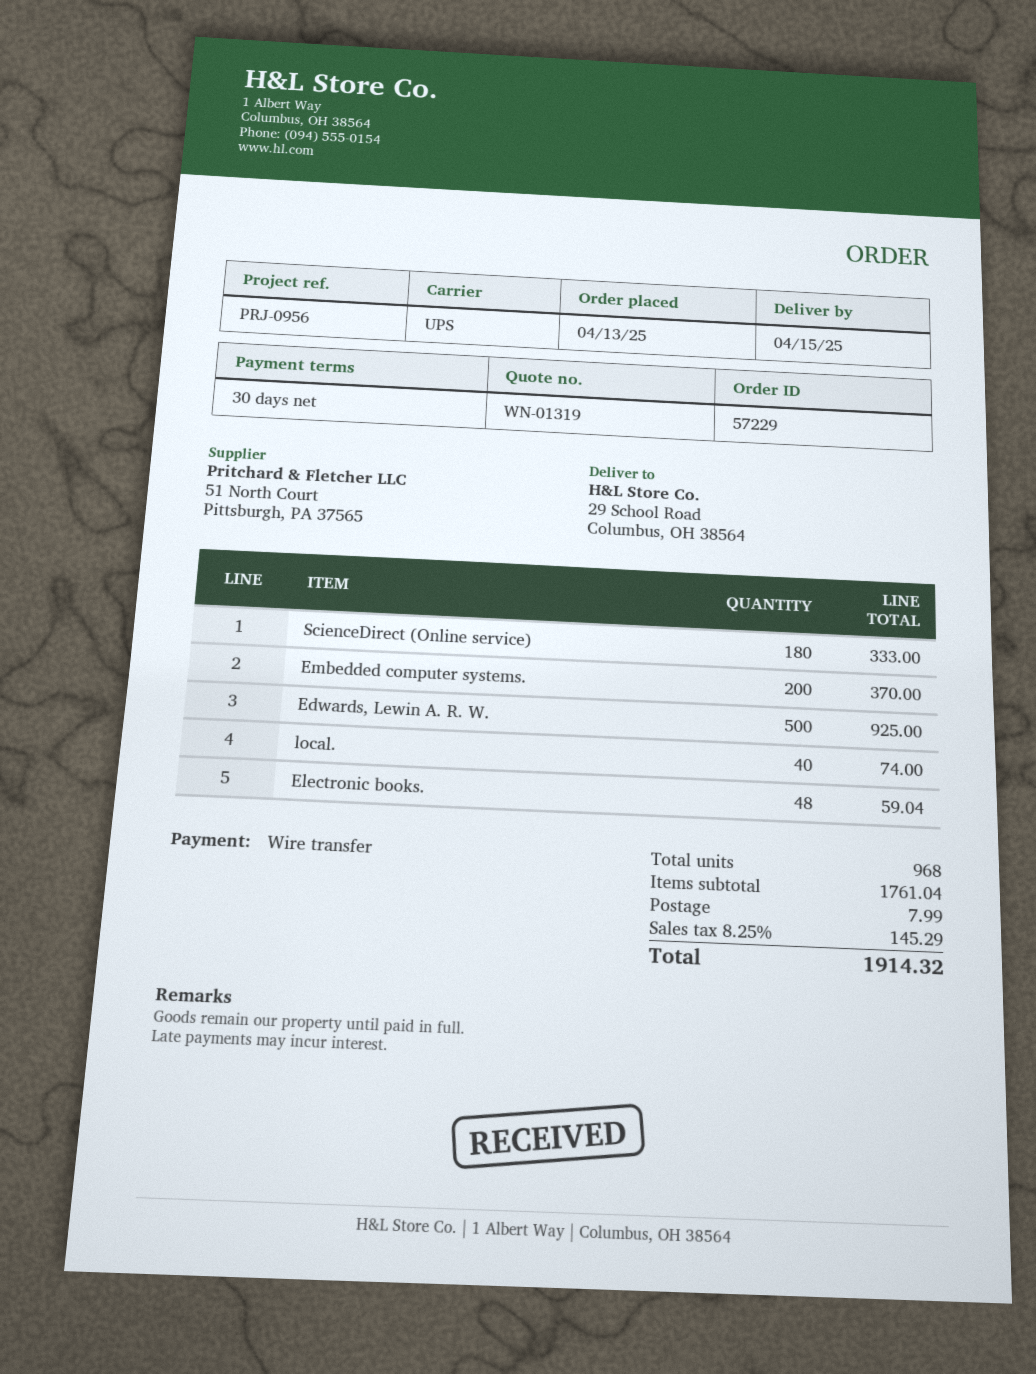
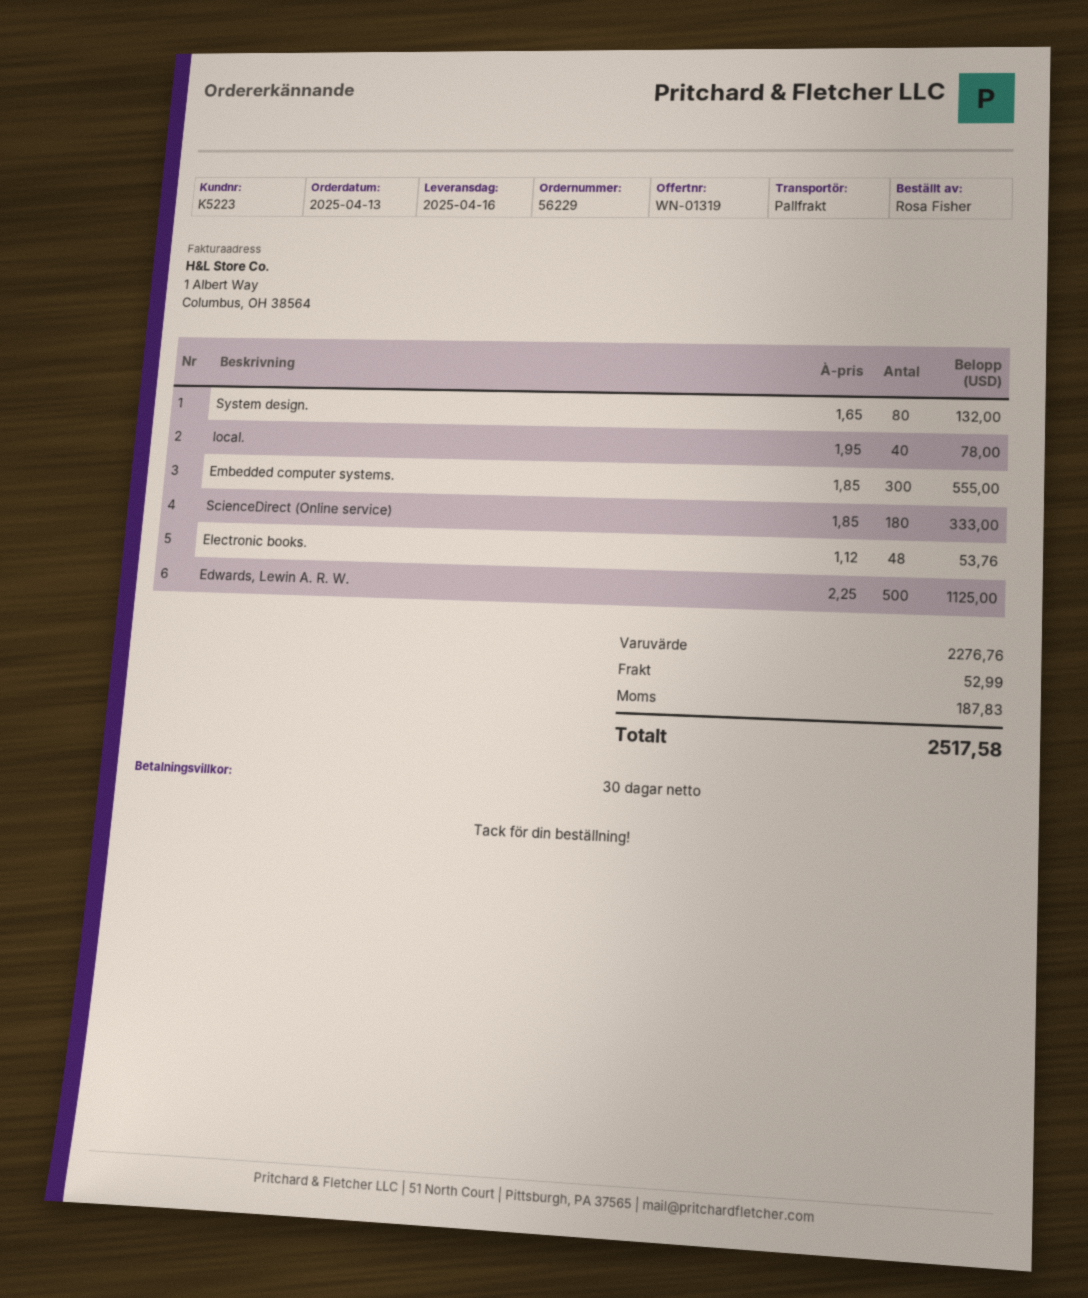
order number: 57229 -> 56229
delivery date: 2025-04-15 -> 2025-04-16
shipping method: UPS -> pallet freight
Embedded computer systems.: 200 for 370.00 -> 300 for 555.00
Edwards, Lewin A. R. W.: 500 for 925.00 -> 500 for 1125.00
local.: 40 for 74.00 -> 40 for 78.00
Electronic books.: 48 for 59.04 -> 48 for 53.76
System design.: none -> 80 for 132.00
subtotal: 1761.04 -> 2276.76
shipping: 7.99 -> 52.99
tax: 145.29 -> 187.83
total: 1914.32 -> 2517.58

